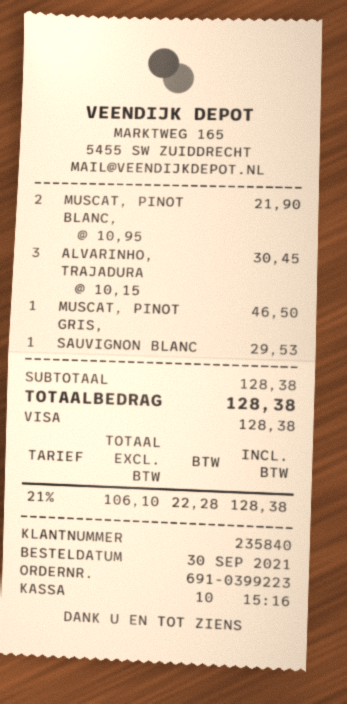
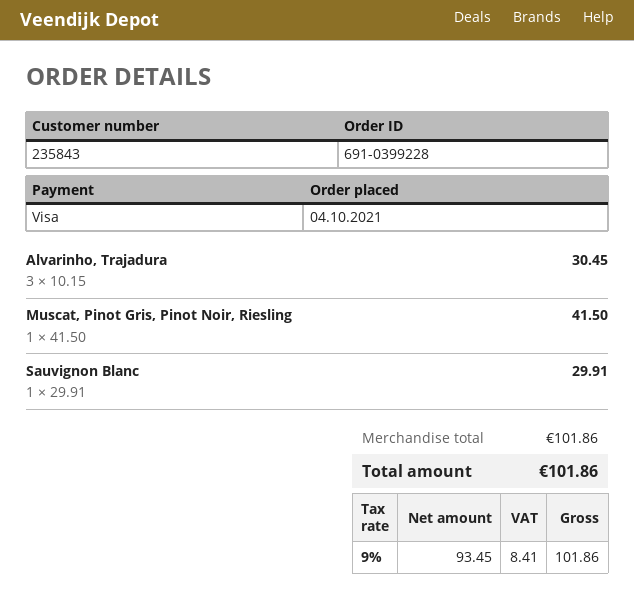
order number: 691-0399223 -> 691-0399228
order date: 2021-09-30 -> 2021-10-04
customer number: 235840 -> 235843
MUSCAT, PINOT BLANC,: 2 x 10.95 = 21.90 -> none
MUSCAT, PINOT GRIS,: 1 x 46.50 = 46.50 -> 1 x 41.50 = 41.50
SAUVIGNON BLANC: 1 x 29.53 = 29.53 -> 1 x 29.91 = 29.91
subtotal: 128.38 -> 101.86
net: 106.10 -> 93.45
tax: 21% = 22.28 -> 9% = 8.41
total: 128.38 -> 101.86

